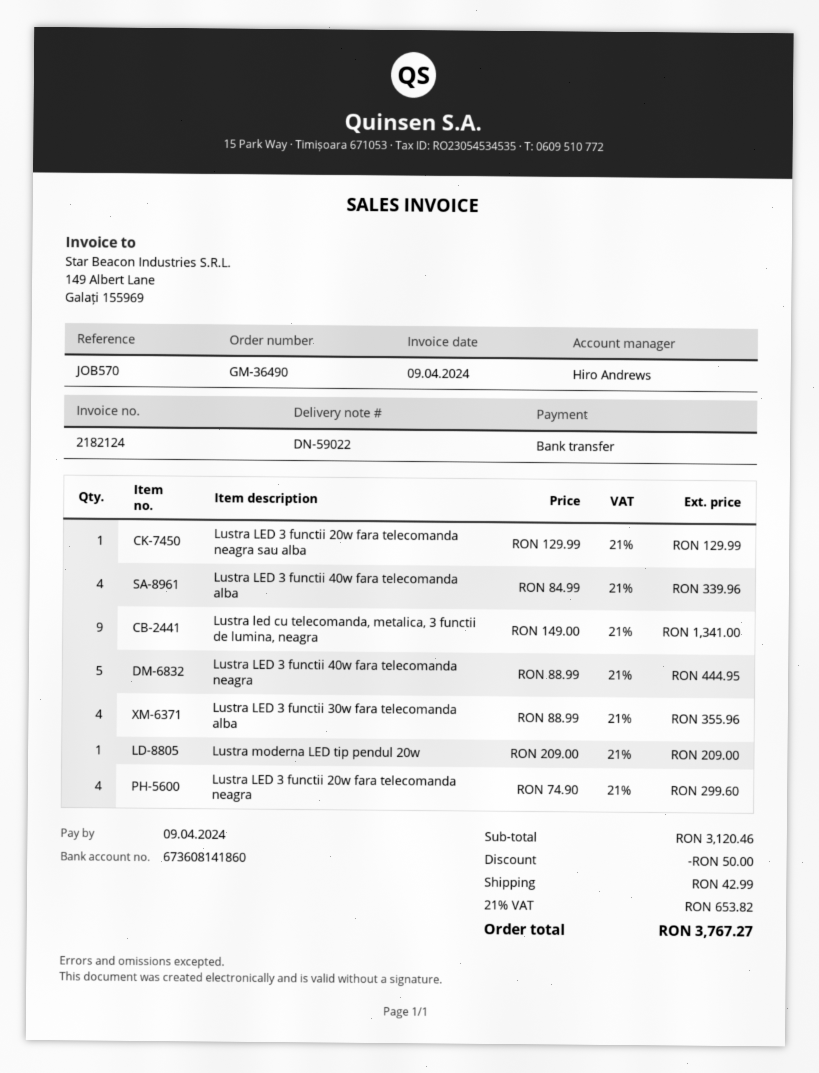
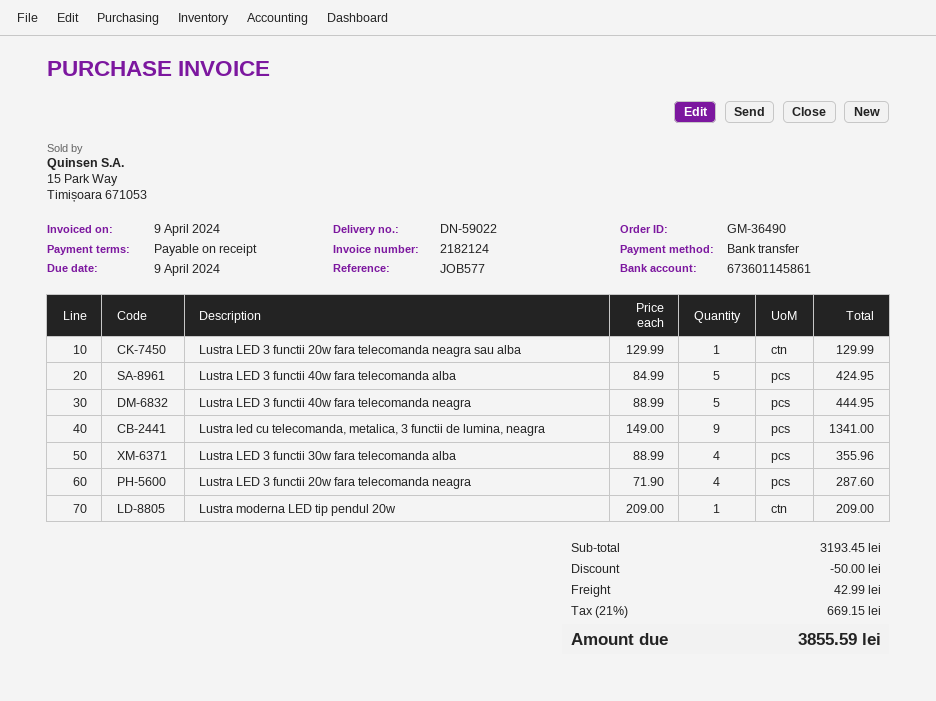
reference: JOB570 -> JOB577
bank account: 673608141860 -> 673601145861
Lustra LED 3 functii 40w fara telecomanda alba: 4 x 84.99 = 339.96 -> 5 x 84.99 = 424.95
Lustra LED 3 functii 20w fara telecomanda neagra: 4 x 74.90 = 299.60 -> 4 x 71.90 = 287.60
subtotal: 3120.46 -> 3193.45
tax: 21% = 653.82 -> 21% = 669.15
total: 3767.27 -> 3855.59

